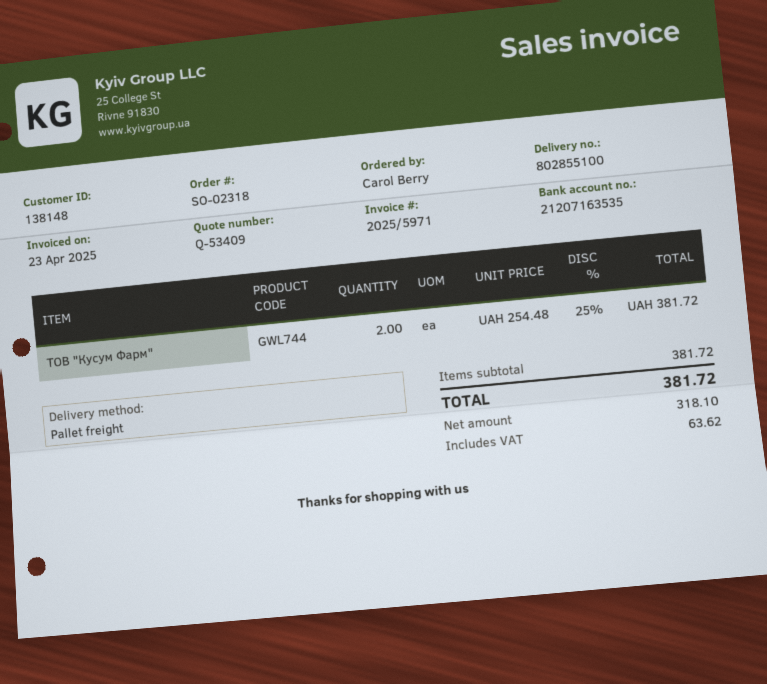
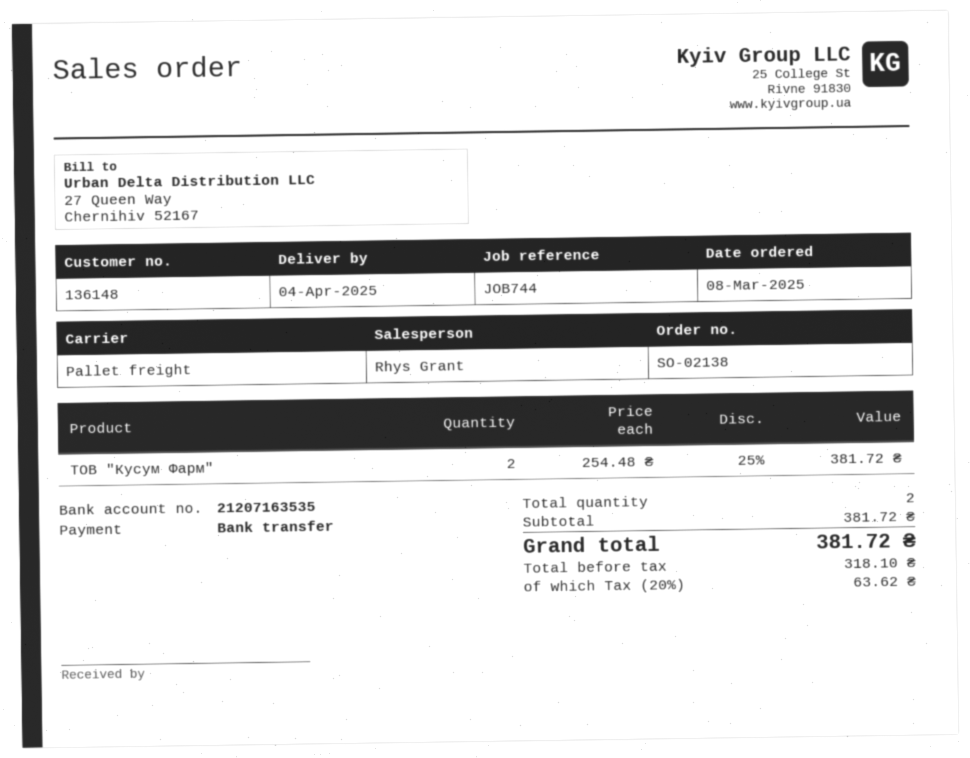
order number: SO-02318 -> SO-02138
customer number: 138148 -> 136148

